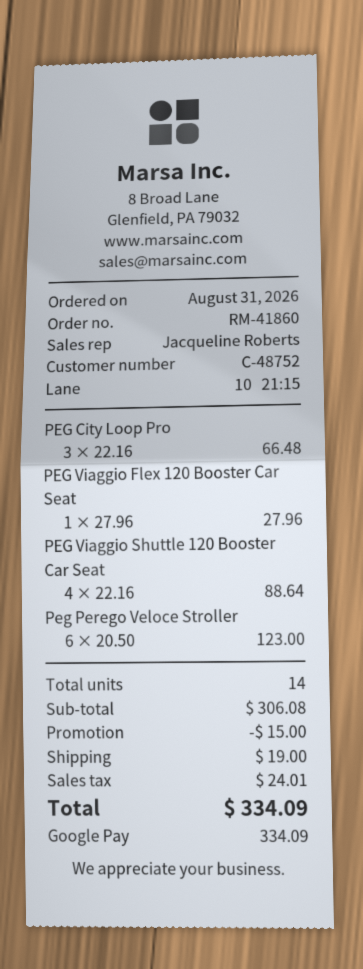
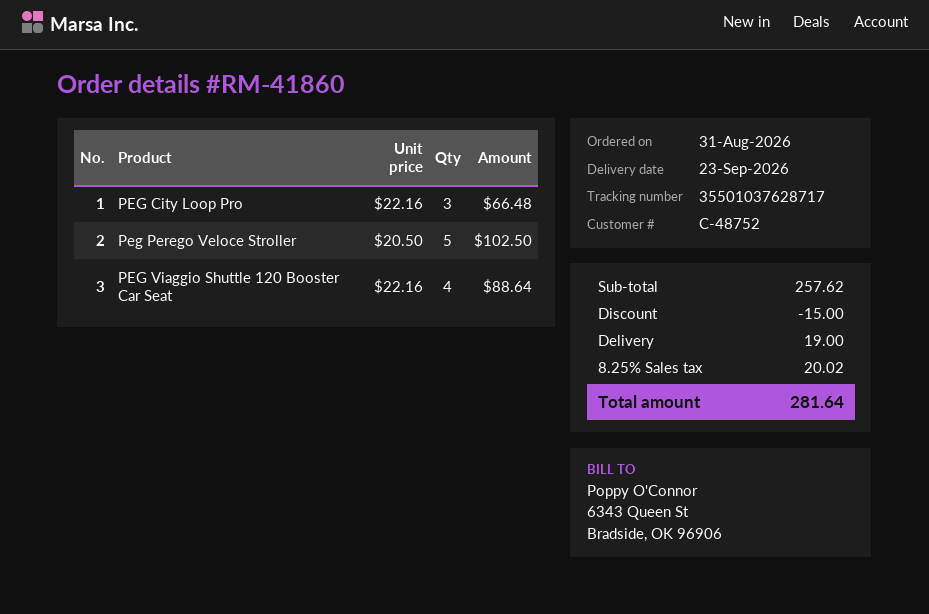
PEG Viaggio Flex 120 Booster Car Seat: 1 x 27.96 = 27.96 -> none
Peg Perego Veloce Stroller: 6 x 20.50 = 123.00 -> 5 x 20.50 = 102.50
subtotal: 306.08 -> 257.62
tax: 24.01 -> 20.02
total: 334.09 -> 281.64

